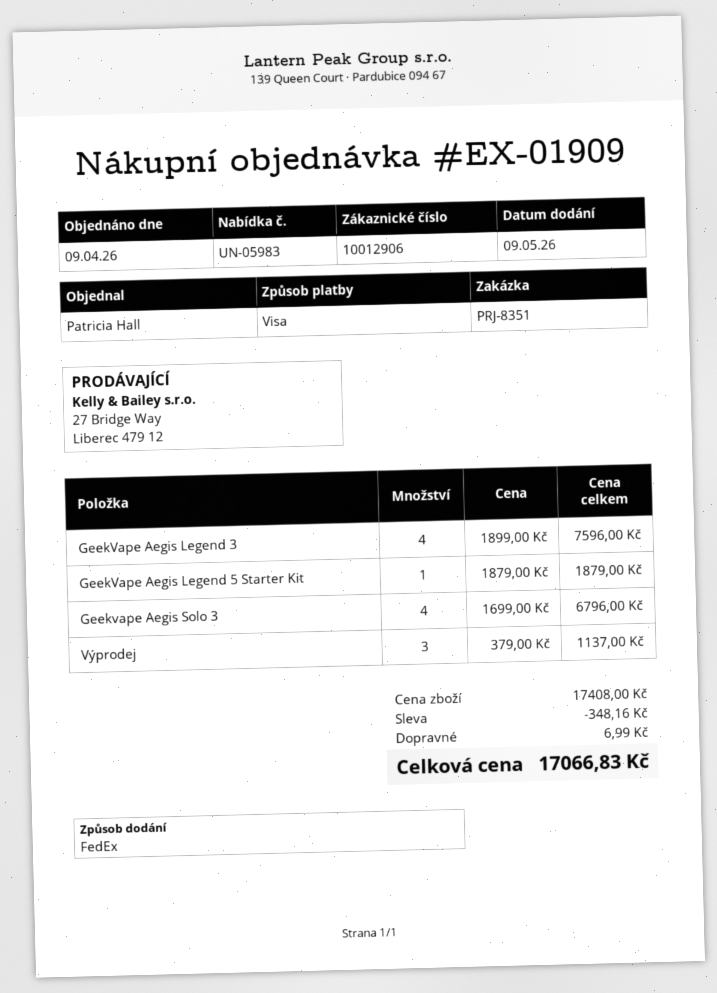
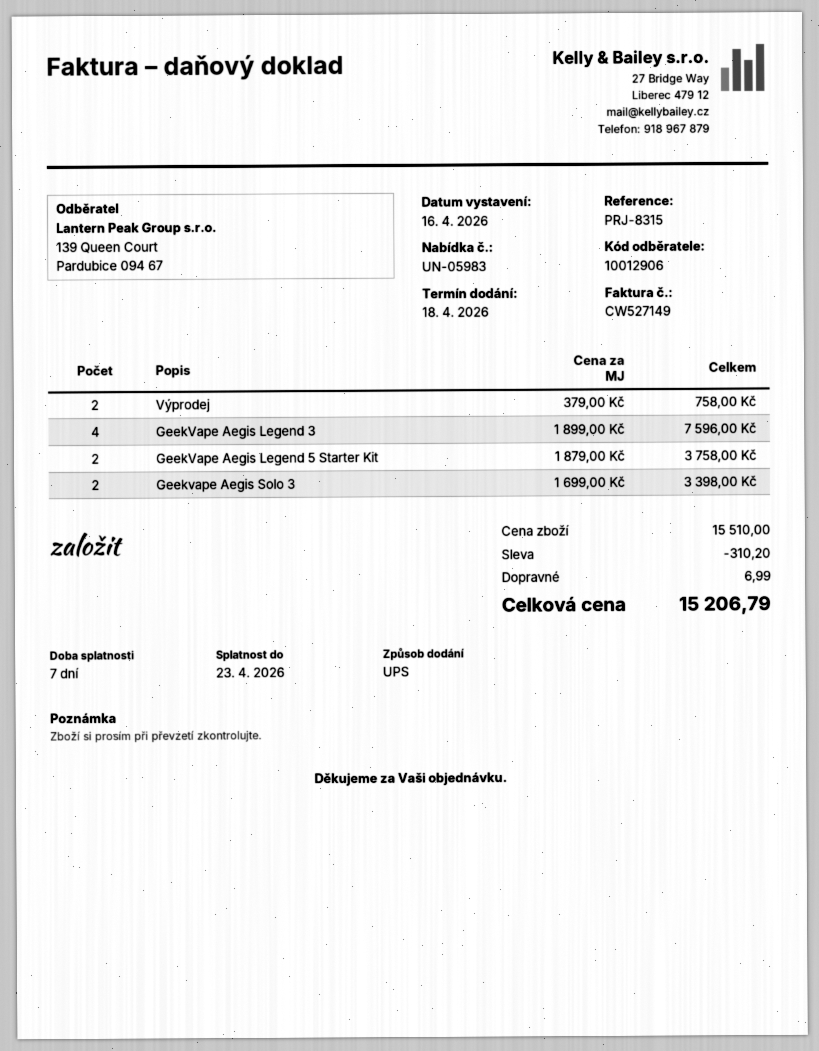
delivery date: 2026-05-09 -> 2026-04-18
reference: PRJ-8351 -> PRJ-8315
shipping method: FedEx -> UPS
GeekVape Aegis Legend 5 Starter Kit: 1 x 1879.00 = 1879.00 -> 2 x 1879.00 = 3758.00
Geekvape Aegis Solo 3: 4 x 1699.00 = 6796.00 -> 2 x 1699.00 = 3398.00
Výprodej: 3 x 379.00 = 1137.00 -> 2 x 379.00 = 758.00
subtotal: 17408.00 -> 15510.00
discount: 348.16 -> 310.20
total: 17066.83 -> 15206.79

